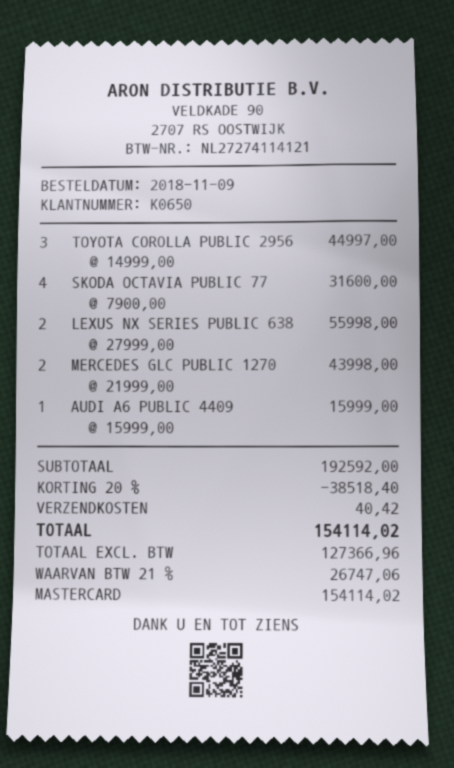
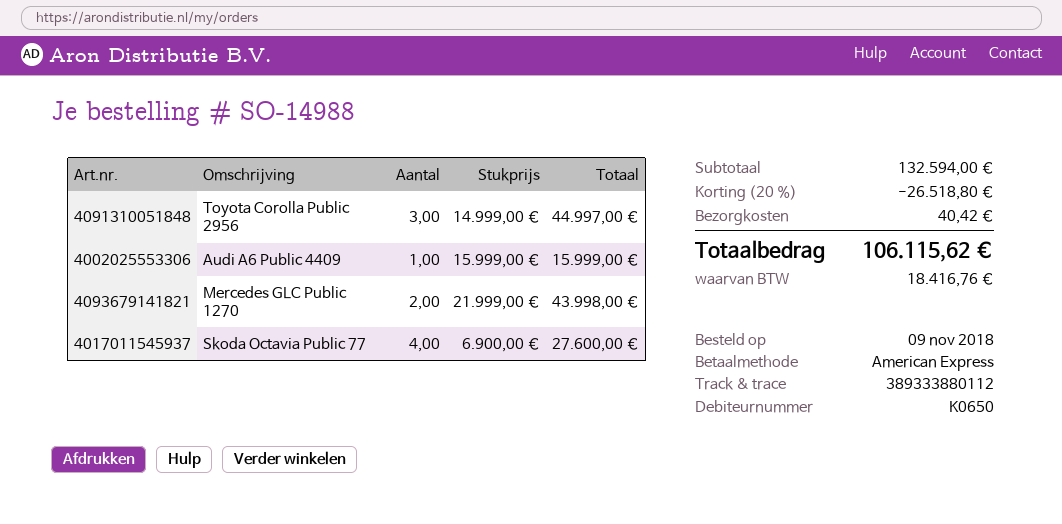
payment method: Mastercard -> American Express
SKODA OCTAVIA PUBLIC 77: 4 x 7900.00 = 31600.00 -> 4 x 6900.00 = 27600.00
LEXUS NX SERIES PUBLIC 638: 2 x 27999.00 = 55998.00 -> none
subtotal: 192592.00 -> 132594.00
discount: 20% = 38518.40 -> 20% = 26518.80
tax: 26747.06 -> 18416.76
total: 154114.02 -> 106115.62

